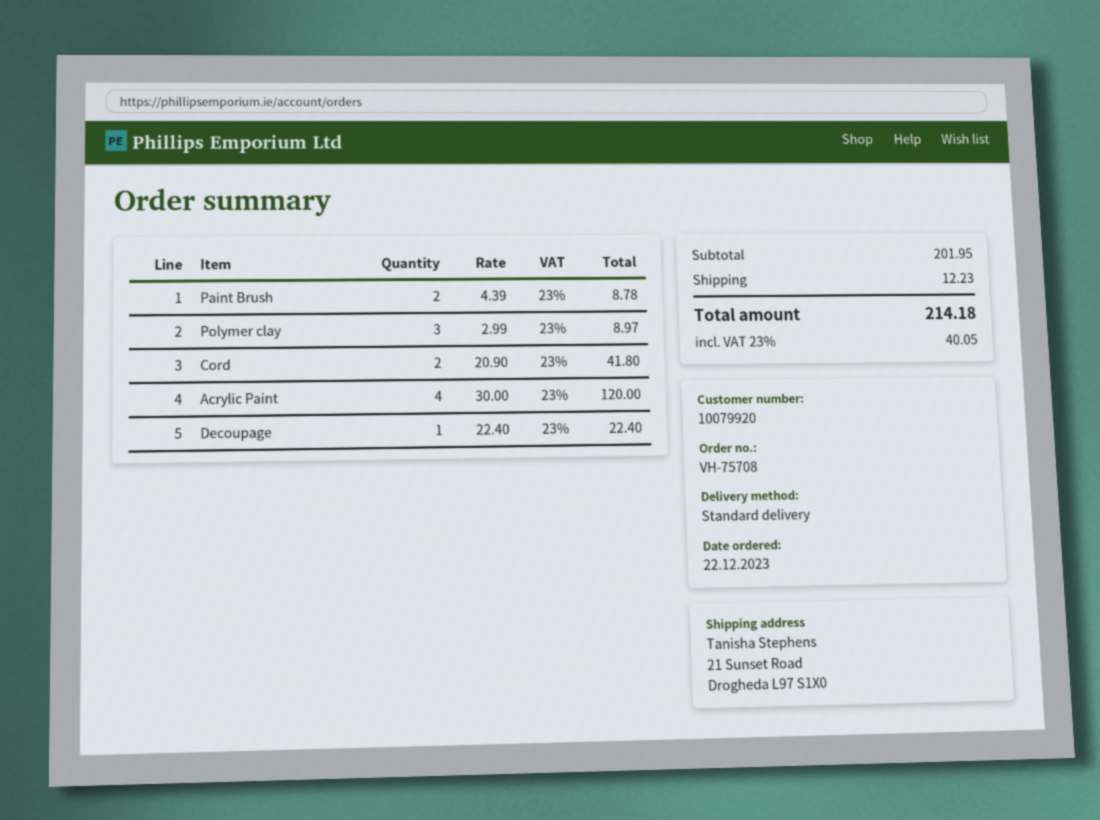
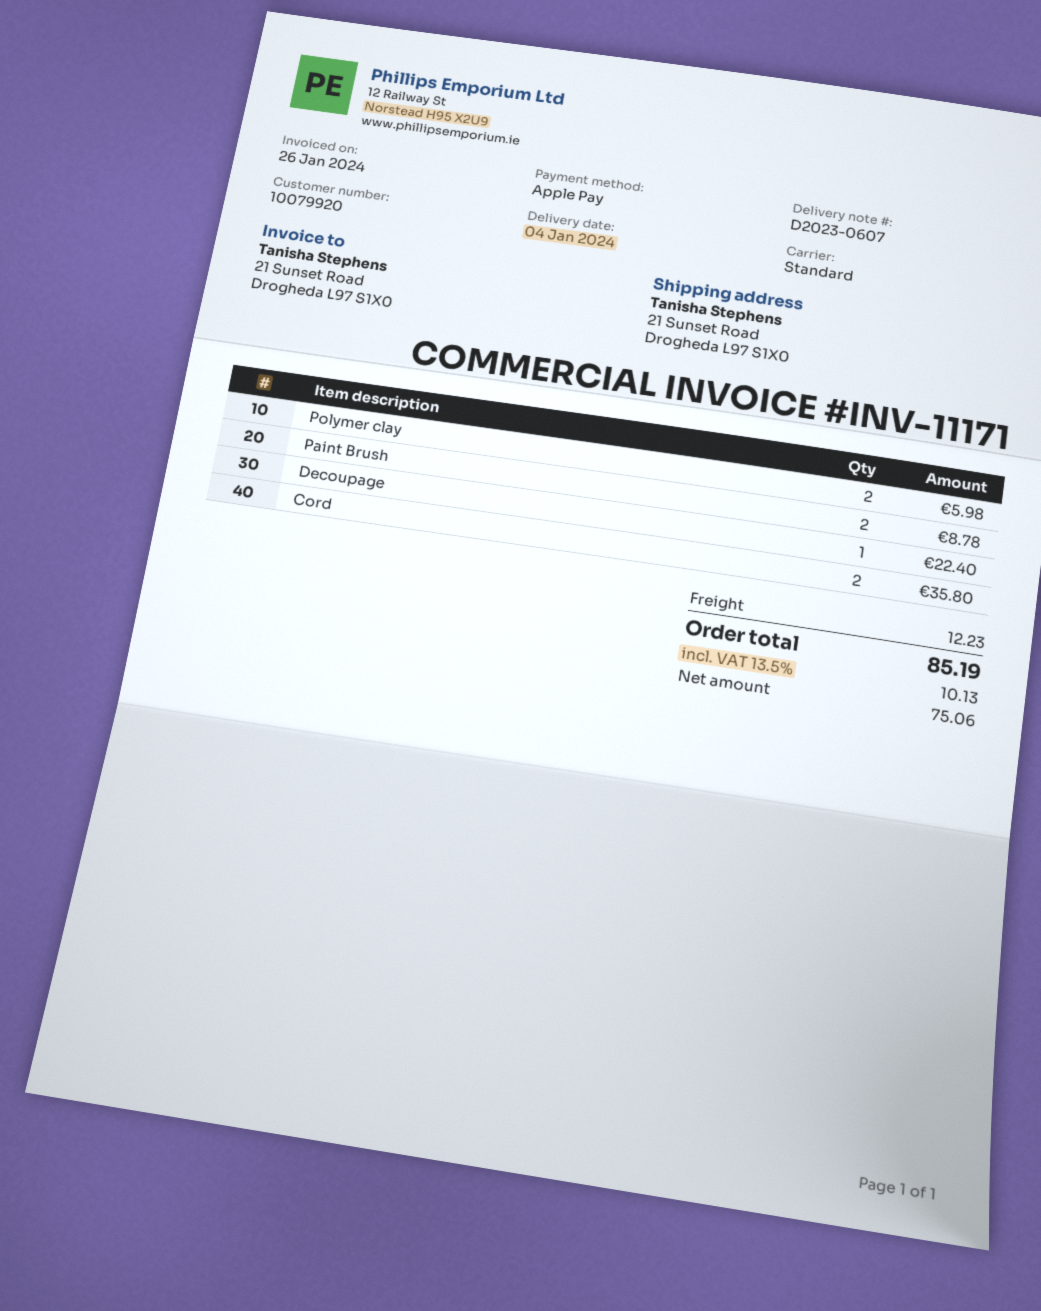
Polymer clay: 3 for 8.97 -> 2 for 5.98
Cord: 2 for 41.80 -> 2 for 35.80
Acrylic Paint: 4 for 120.00 -> none
tax: 23% = 40.05 -> 13.5% = 10.13
total: 214.18 -> 85.19

